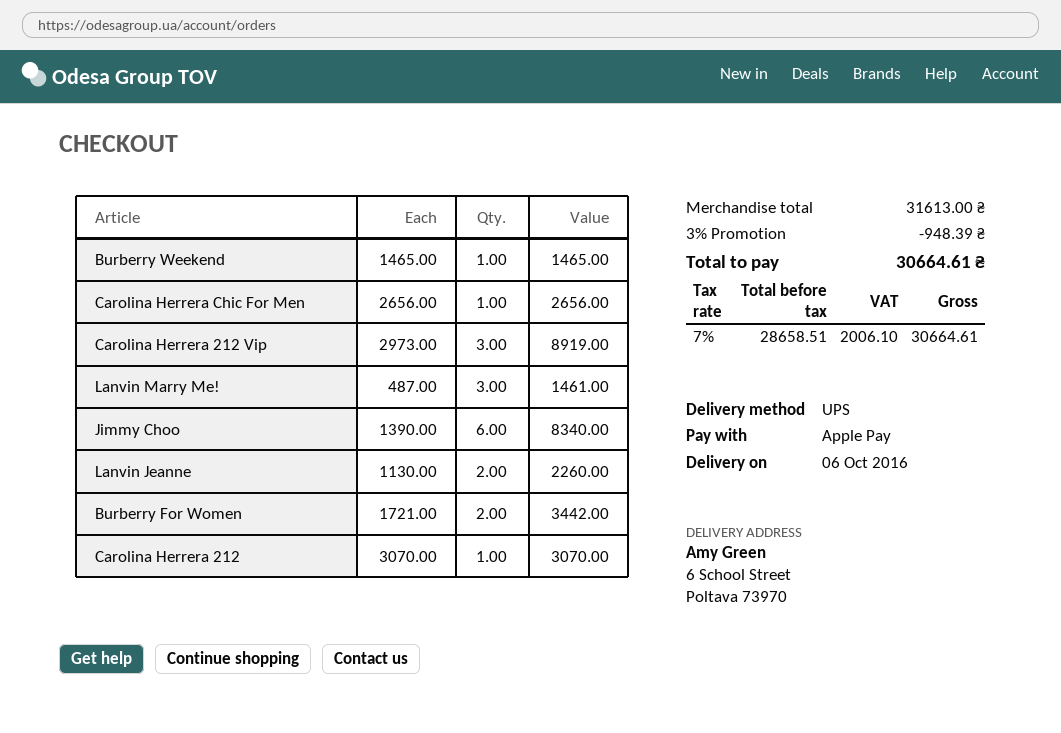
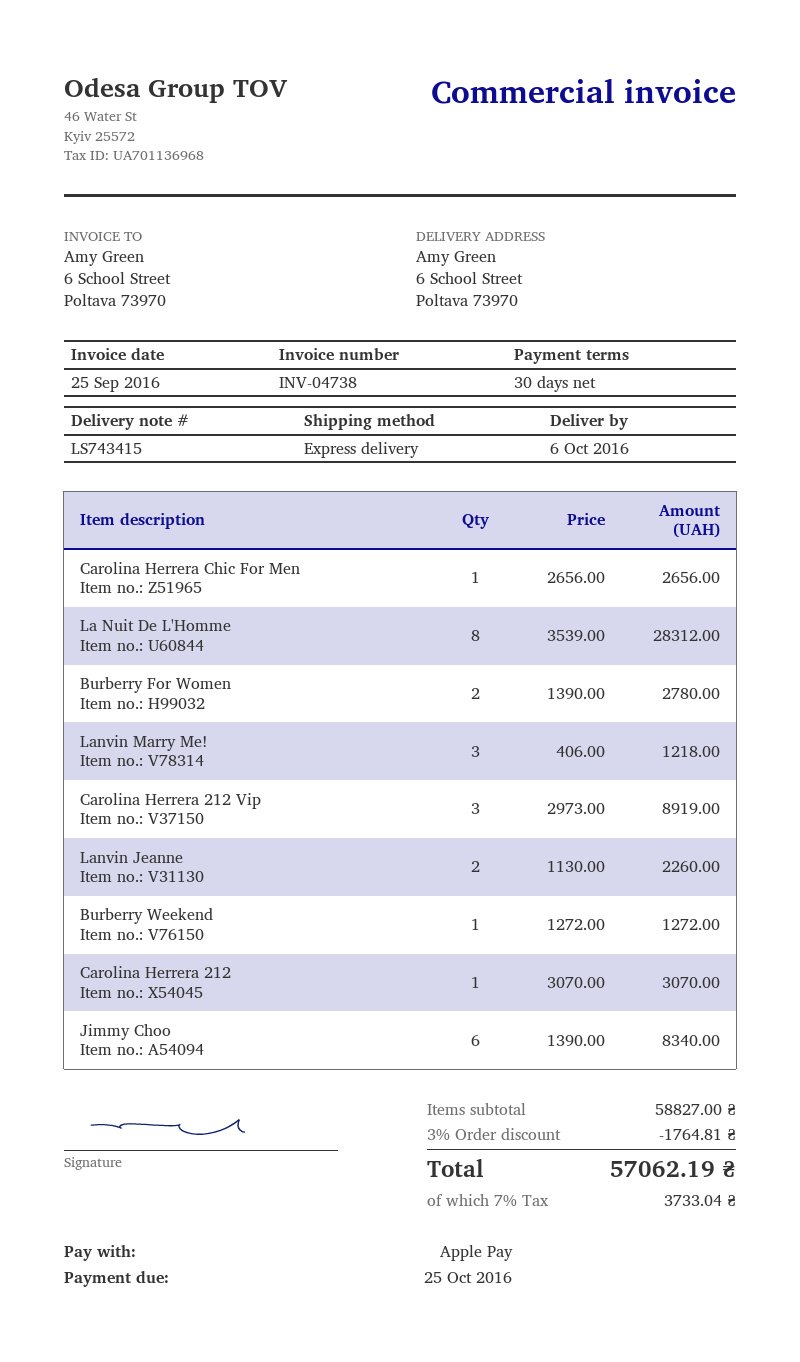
shipping method: UPS -> express
Burberry Weekend: 1 x 1465.00 = 1465.00 -> 1 x 1272.00 = 1272.00
Lanvin Marry Me!: 3 x 487.00 = 1461.00 -> 3 x 406.00 = 1218.00
Burberry For Women: 2 x 1721.00 = 3442.00 -> 2 x 1390.00 = 2780.00
La Nuit De L'Homme: none -> 8 x 3539.00 = 28312.00
subtotal: 31613.00 -> 58827.00
discount: 3% = 948.39 -> 3% = 1764.81
tax: 7% = 2006.10 -> 7% = 3733.04
total: 30664.61 -> 57062.19

